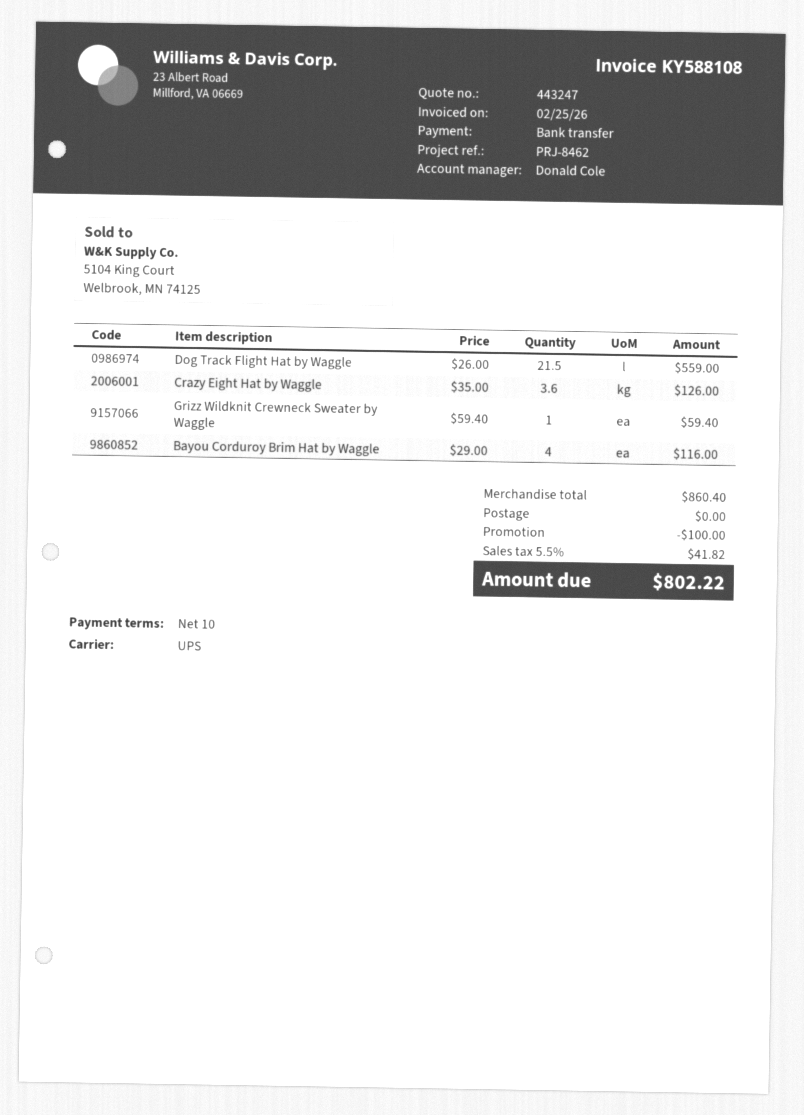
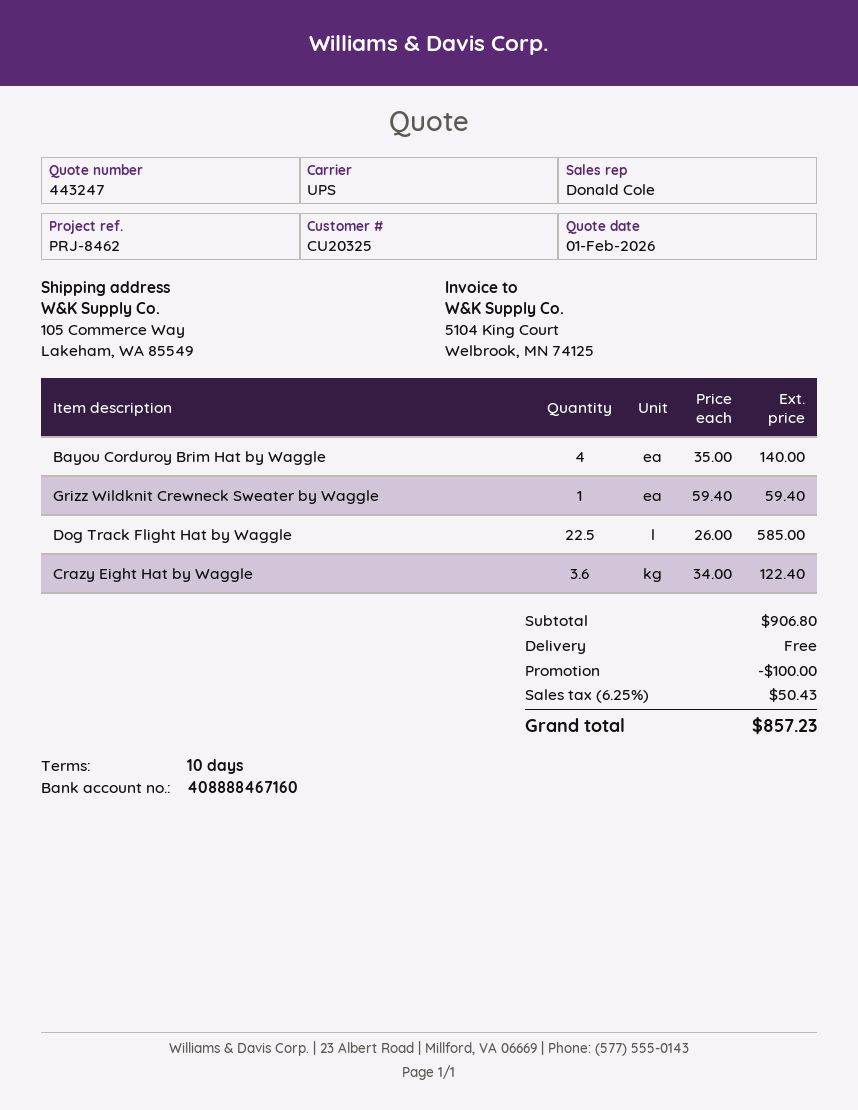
Dog Track Flight Hat by Waggle: 21.5 x 26.00 = 559.00 -> 22.5 x 26.00 = 585.00
Crazy Eight Hat by Waggle: 3.6 x 35.00 = 126.00 -> 3.6 x 34.00 = 122.40
Bayou Corduroy Brim Hat by Waggle: 4 x 29.00 = 116.00 -> 4 x 35.00 = 140.00
subtotal: 860.40 -> 906.80
tax: 5.5% = 41.82 -> 6.25% = 50.43
total: 802.22 -> 857.23

